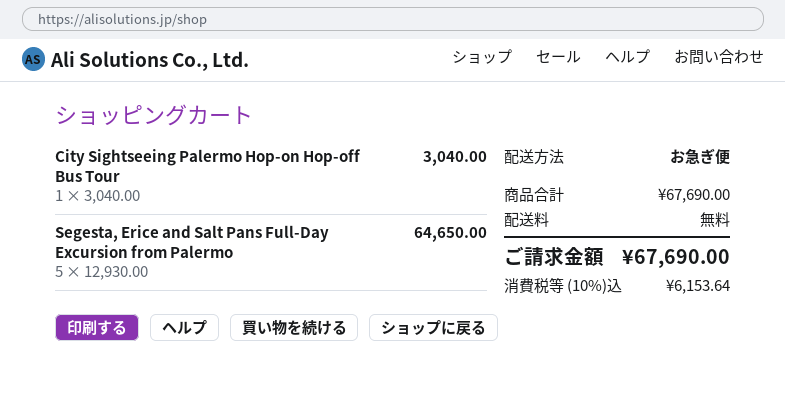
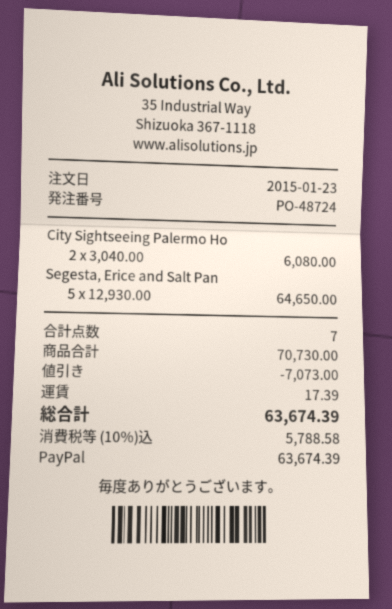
City Sightseeing Palermo Hop-on Hop-off Bus Tour: 1 x 3040.00 = 3040.00 -> 2 x 3040.00 = 6080.00
subtotal: 67690.00 -> 70730.00
discount: none -> 7073.00
shipping: 0.00 -> 17.39
tax: 10% = 6153.64 -> 10% = 5788.58
total: 67690.00 -> 63674.39

